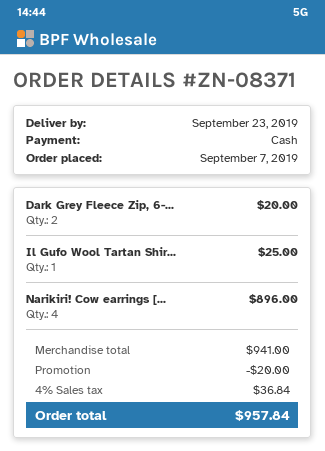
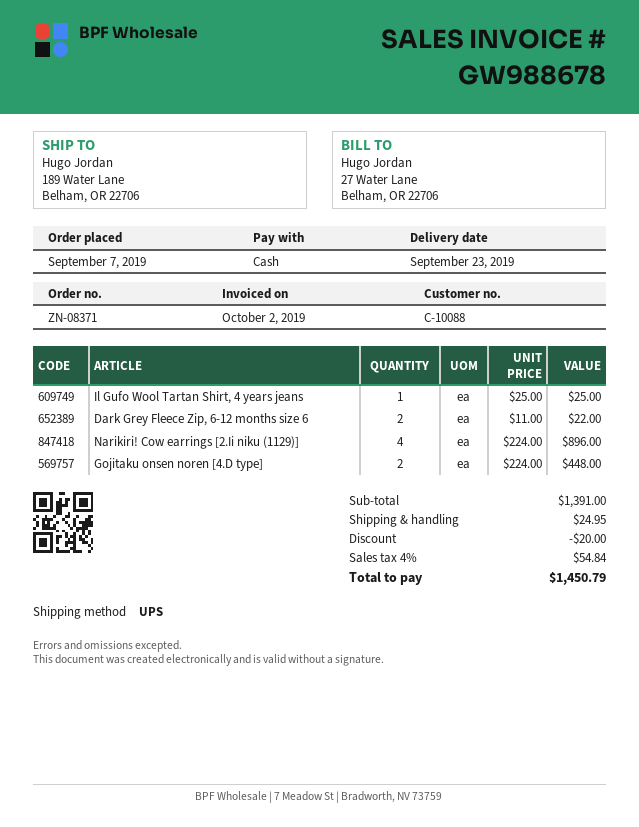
Dark Grey Fleece Zip, 6-...: 2 for 20.00 -> 2 for 22.00
Gojitaku onsen noren [4.D type]: none -> 2 for 448.00
subtotal: 941.00 -> 1391.00
shipping: none -> 24.95
tax: 4% = 36.84 -> 4% = 54.84
total: 957.84 -> 1450.79

